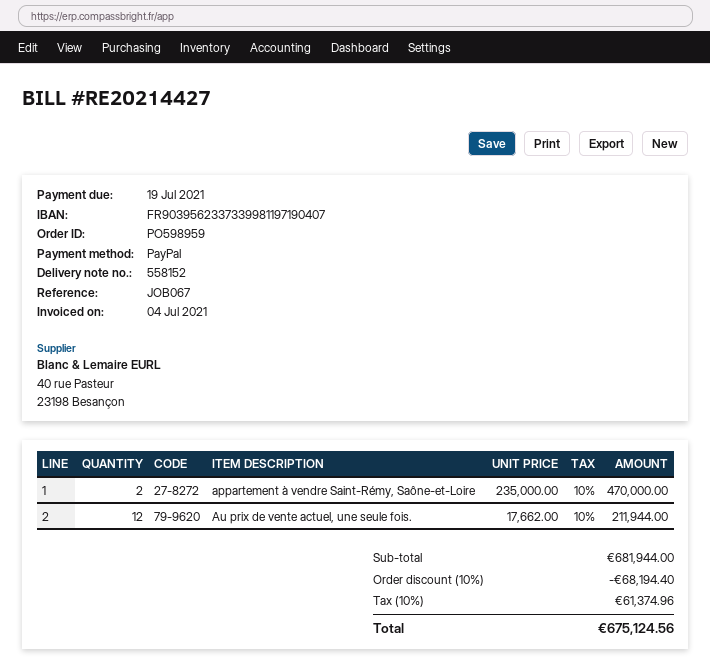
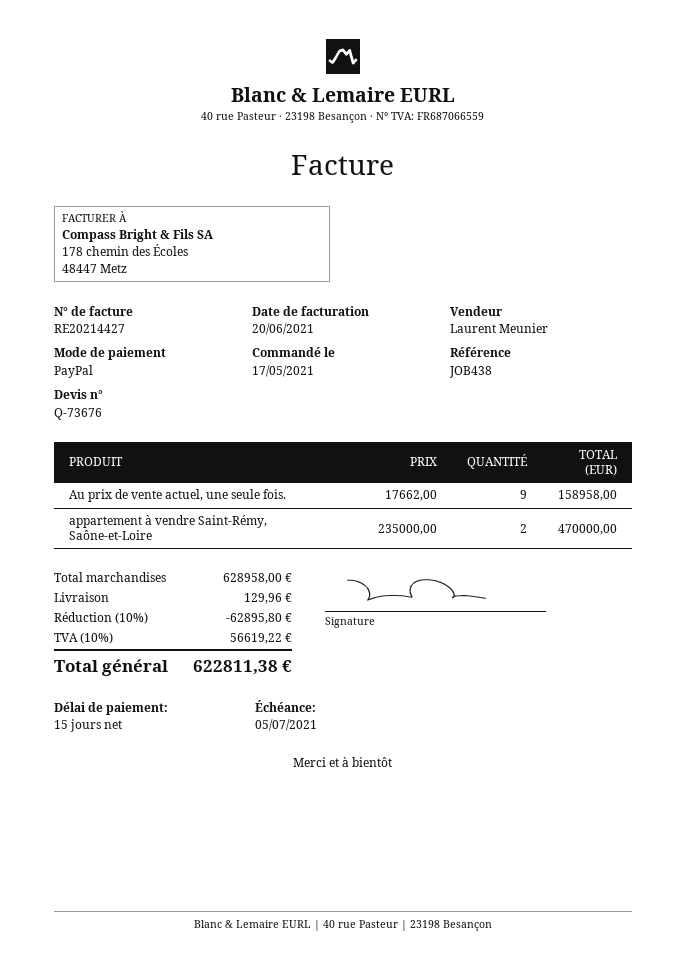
invoice date: 2021-07-04 -> 2021-06-20
due date: 2021-07-19 -> 2021-07-05
reference: JOB067 -> JOB438
Au prix de vente actuel, une seule fois.: 12 x 17662.00 = 211944.00 -> 9 x 17662.00 = 158958.00
subtotal: 681944.00 -> 628958.00
discount: 10% = 68194.40 -> 10% = 62895.80
shipping: none -> 129.96
tax: 10% = 61374.96 -> 10% = 56619.22
total: 675124.56 -> 622811.38

